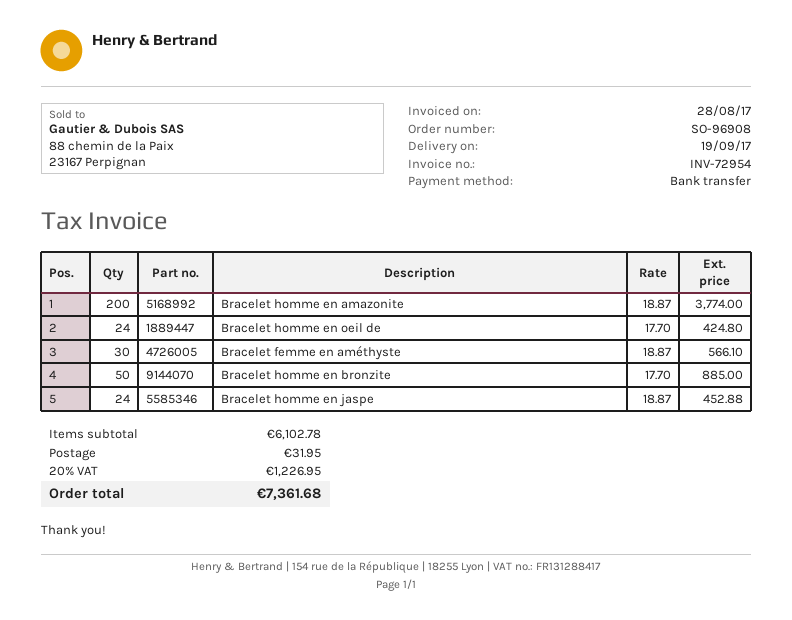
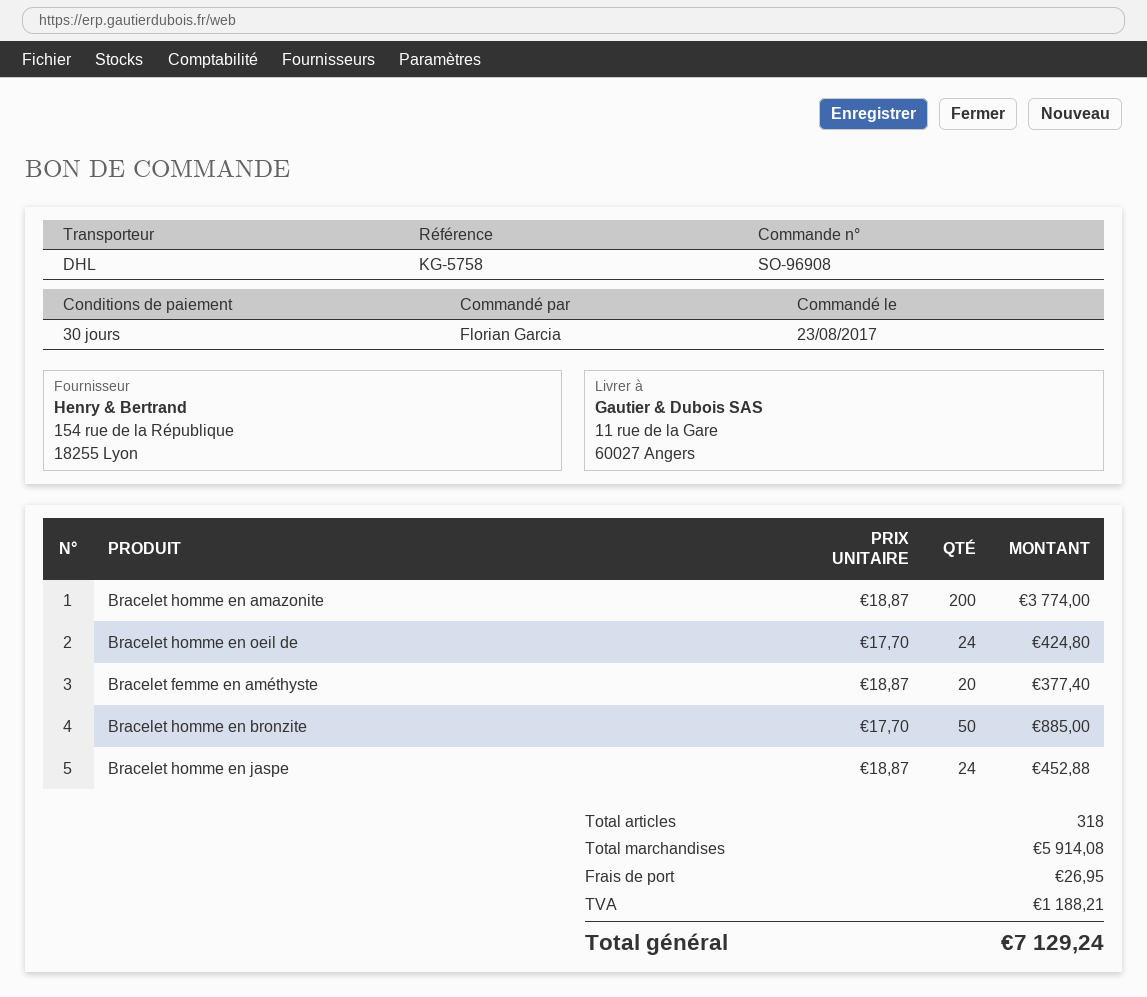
Bracelet femme en améthyste: 30 x 18.87 = 566.10 -> 20 x 18.87 = 377.40
subtotal: 6102.78 -> 5914.08
shipping: 31.95 -> 26.95
tax: 1226.95 -> 1188.21
total: 7361.68 -> 7129.24

